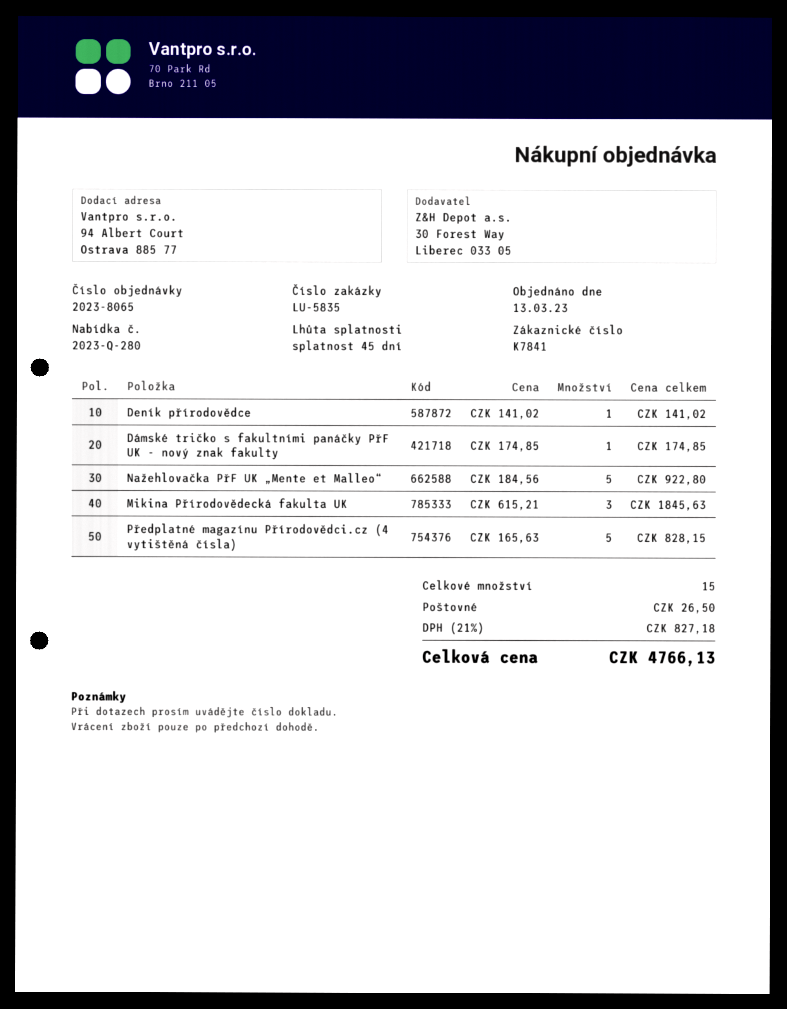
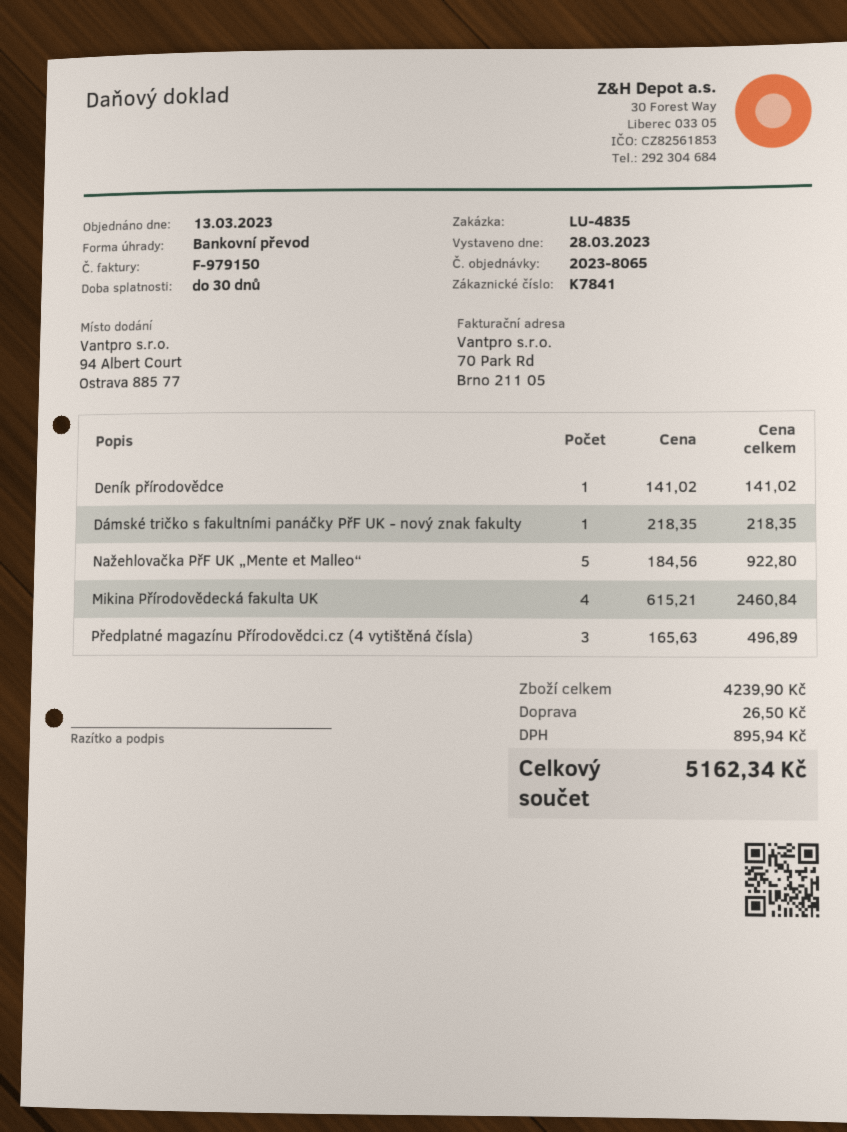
payment terms: 45 days -> 30 days
reference: LU-5835 -> LU-4835
Dámské tričko s fakultními panáčky PřF UK - nový znak fakulty: 1 x 174.85 = 174.85 -> 1 x 218.35 = 218.35
Mikina Přírodovědecká fakulta UK: 3 x 615.21 = 1845.63 -> 4 x 615.21 = 2460.84
Předplatné magazínu Přírodovědci.cz (4 vytištěná čísla): 5 x 165.63 = 828.15 -> 3 x 165.63 = 496.89
tax: 827.18 -> 895.94
total: 4766.13 -> 5162.34

